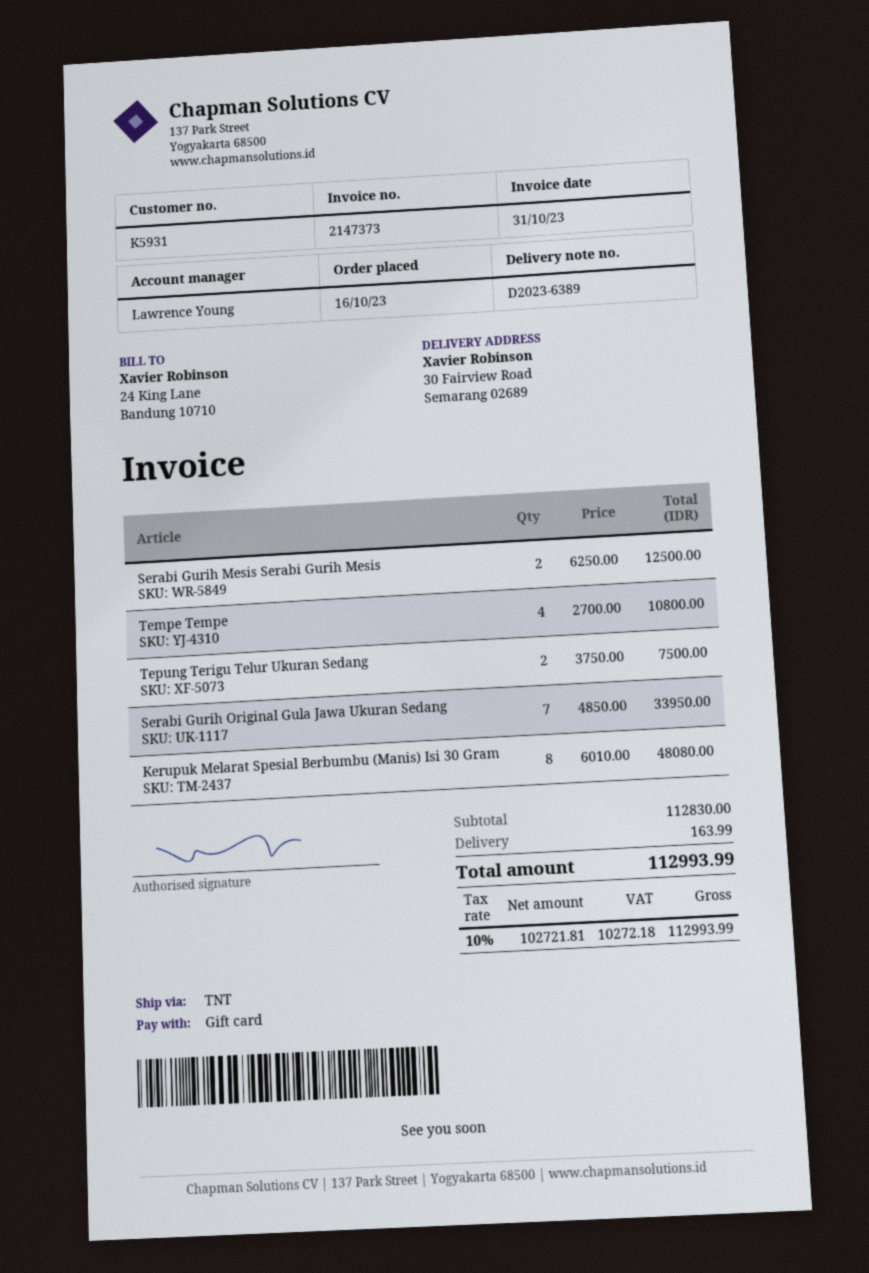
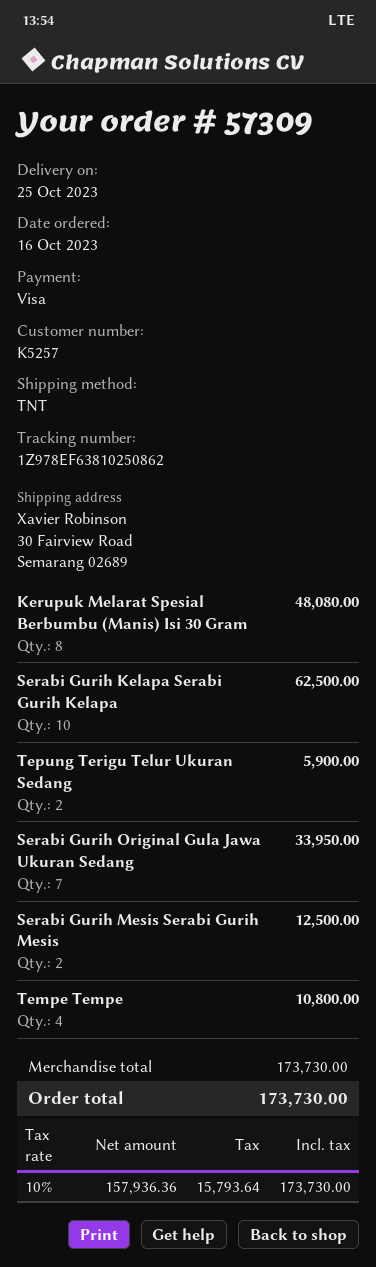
customer number: K5931 -> K5257
payment method: gift card -> Visa
Tepung Terigu Telur Ukuran Sedang: 2 for 7500.00 -> 2 for 5900.00
Serabi Gurih Kelapa Serabi Gurih Kelapa: none -> 10 for 62500.00
subtotal: 112830.00 -> 173730.00
shipping: 163.99 -> none
net: 102721.81 -> 157936.36
tax: 10% = 10272.18 -> 10% = 15793.64
total: 112993.99 -> 173730.00

